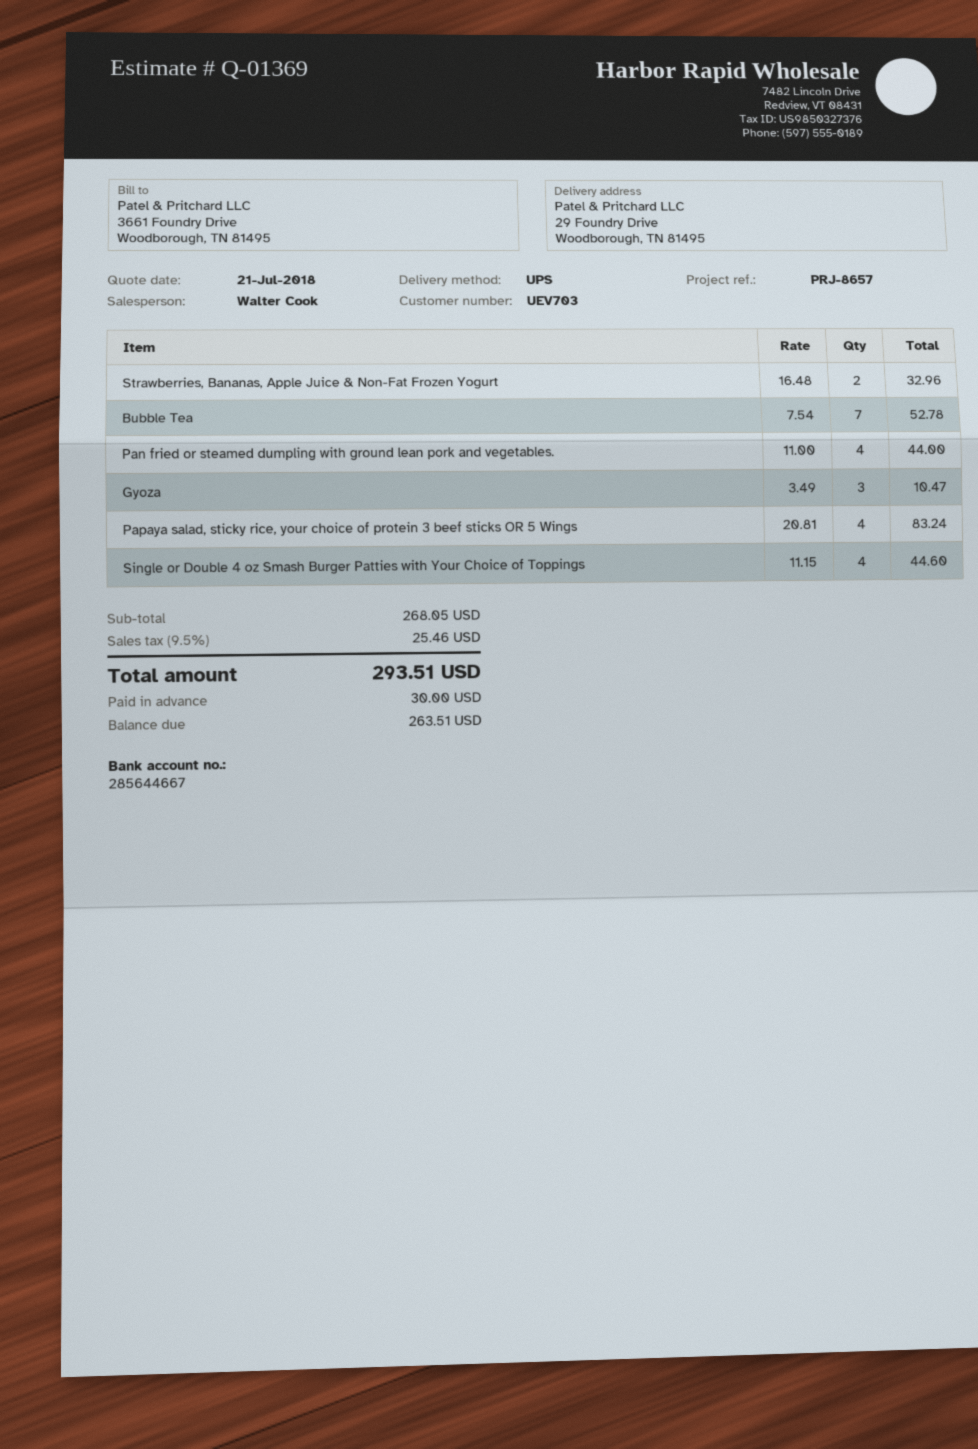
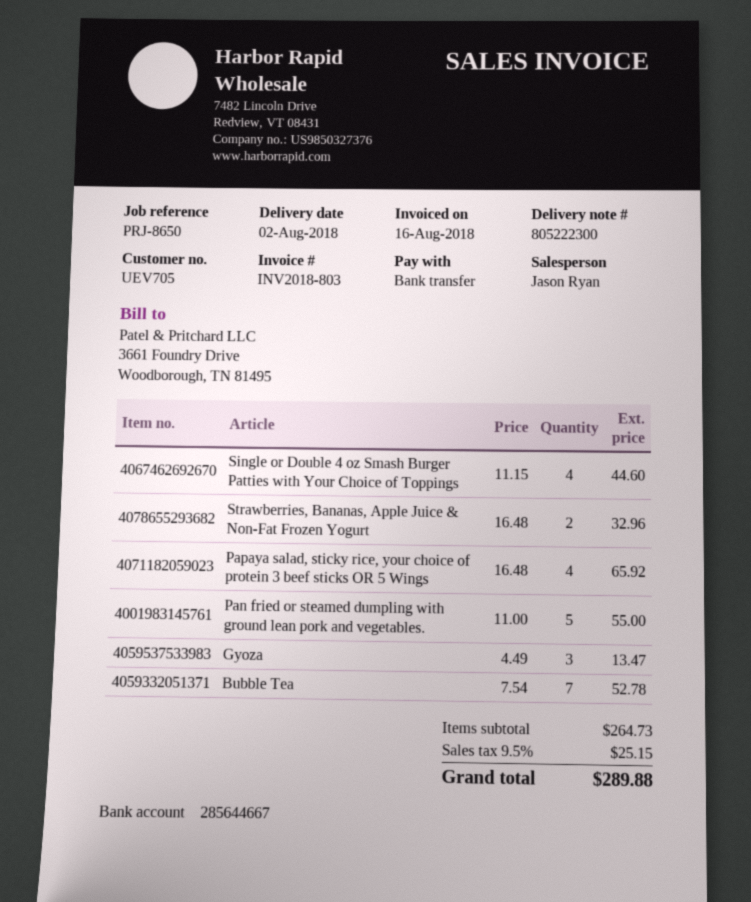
customer number: UEV703 -> UEV705
reference: PRJ-8657 -> PRJ-8650
sales rep: Walter Cook -> Jason Ryan
Pan fried or steamed dumpling with ground lean pork and vegetables.: 4 x 11.00 = 44.00 -> 5 x 11.00 = 55.00
Gyoza: 3 x 3.49 = 10.47 -> 3 x 4.49 = 13.47
Papaya salad, sticky rice, your choice of protein 3 beef sticks OR 5 Wings: 4 x 20.81 = 83.24 -> 4 x 16.48 = 65.92
subtotal: 268.05 -> 264.73
tax: 9.5% = 25.46 -> 9.5% = 25.15
total: 293.51 -> 289.88

